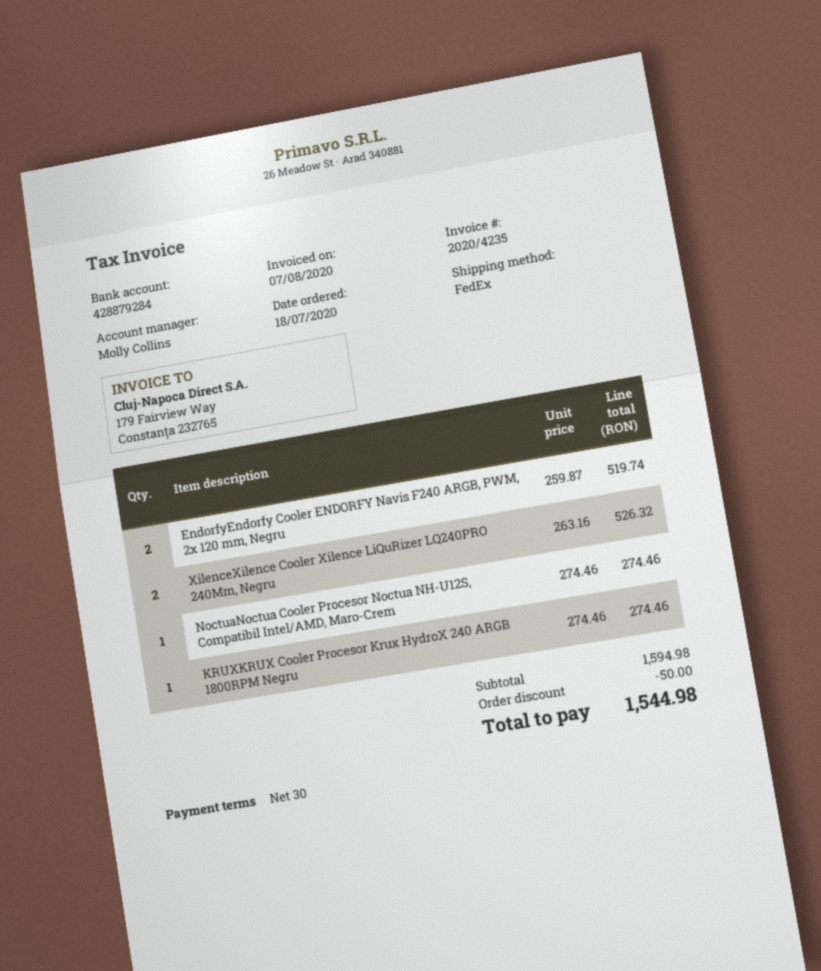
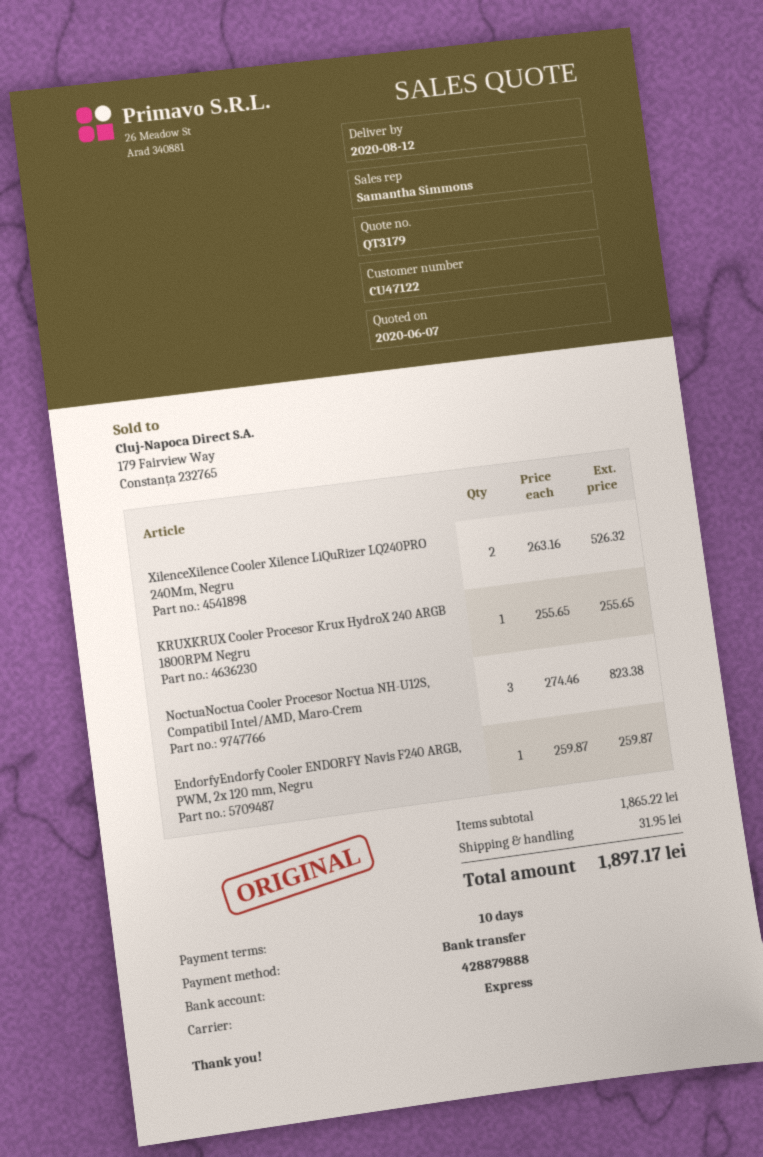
payment terms: 30 days -> 10 days
sales rep: Molly Collins -> Samantha Simmons
bank account: 428879284 -> 428879888
shipping method: FedEx -> express
EndorfyEndorfy Cooler ENDORFY Navis F240 ARGB, PWM, 2x 120 mm, Negru: 2 x 259.87 = 519.74 -> 1 x 259.87 = 259.87
NoctuaNoctua Cooler Procesor Noctua NH-U12S, Compatibil Intel/AMD, Maro-Crem: 1 x 274.46 = 274.46 -> 3 x 274.46 = 823.38
KRUXKRUX Cooler Procesor Krux HydroX 240 ARGB 1800RPM Negru: 1 x 274.46 = 274.46 -> 1 x 255.65 = 255.65
subtotal: 1594.98 -> 1865.22
discount: 50.00 -> none
shipping: none -> 31.95
total: 1544.98 -> 1897.17

